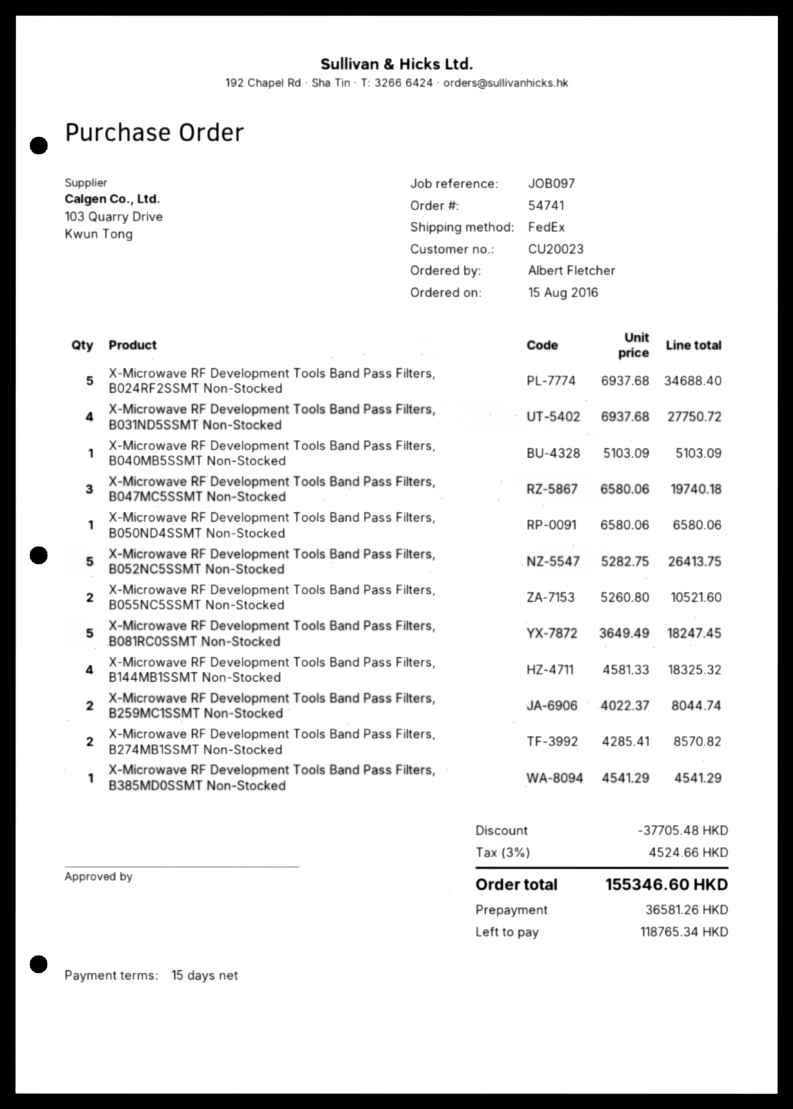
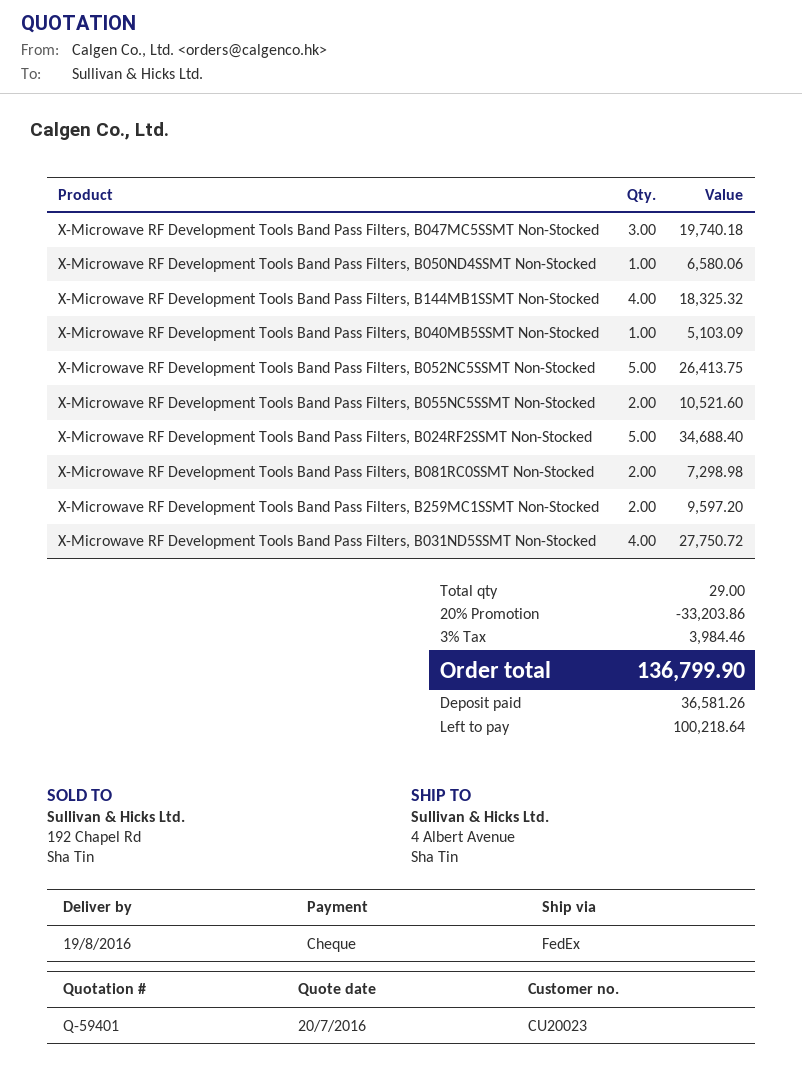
X-Microwave RF Development Tools Band Pass Filters, B081RC0SSMT Non-Stocked: 5 for 18247.45 -> 2 for 7298.98
X-Microwave RF Development Tools Band Pass Filters, B259MC1SSMT Non-Stocked: 2 for 8044.74 -> 2 for 9597.20
X-Microwave RF Development Tools Band Pass Filters, B274MB1SSMT Non-Stocked: 2 for 8570.82 -> none
X-Microwave RF Development Tools Band Pass Filters, B385MD0SSMT Non-Stocked: 1 for 4541.29 -> none
discount: 37705.48 -> 33203.86
tax: 3% = 4524.66 -> 3% = 3984.46
total: 155346.60 -> 136799.90
balance: 118765.34 -> 100218.64

